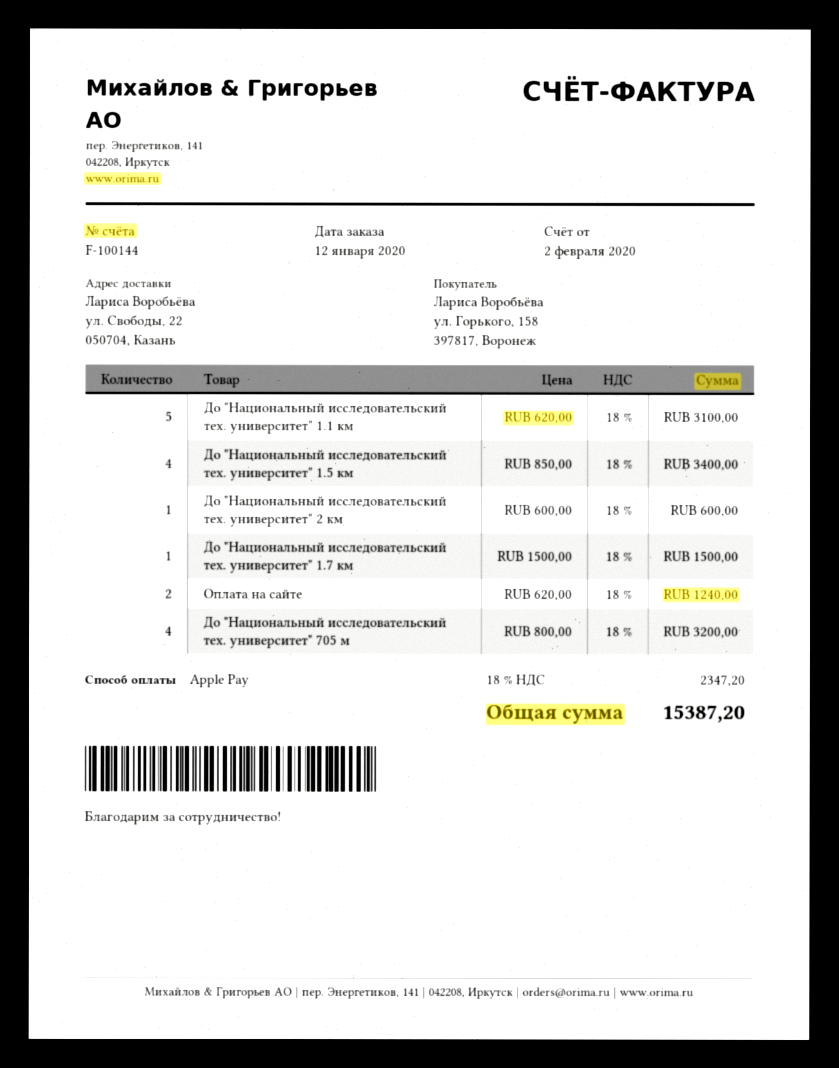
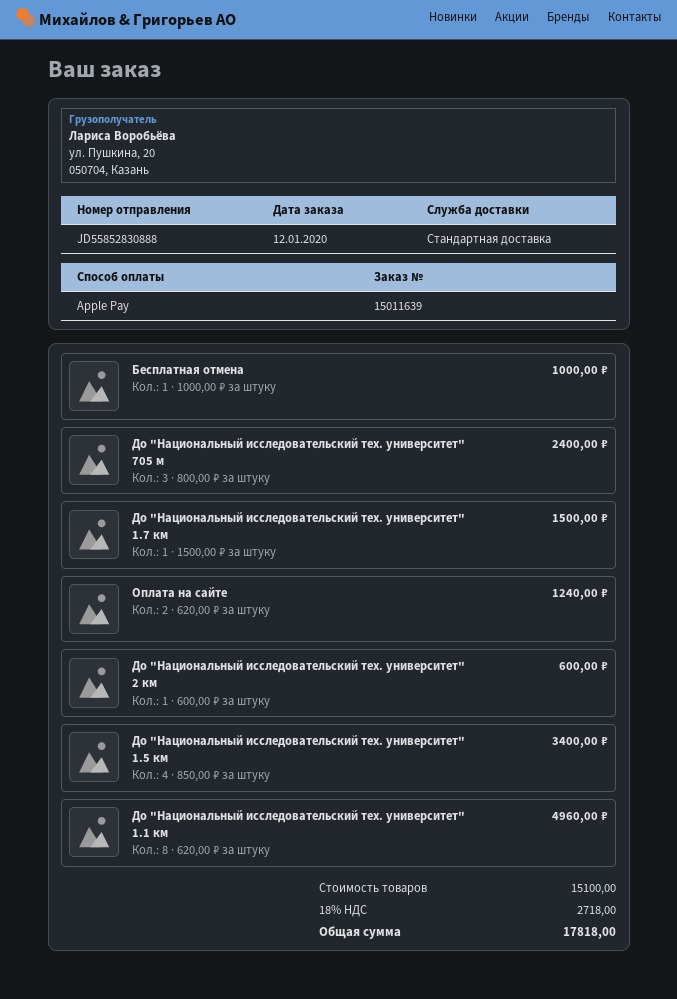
ship to: ул. Свободы, 22, 050704, Казань -> ул. Пушкина, 20, 050704, Казань
До "Национальный исследовательский тех. университет" 1.1 км: 5 x 620.00 = 3100.00 -> 8 x 620.00 = 4960.00
До "Национальный исследовательский тех. университет" 705 м: 4 x 800.00 = 3200.00 -> 3 x 800.00 = 2400.00
Бесплатная отмена: none -> 1 x 1000.00 = 1000.00
tax: 18% = 2347.20 -> 18% = 2718.00
total: 15387.20 -> 17818.00

